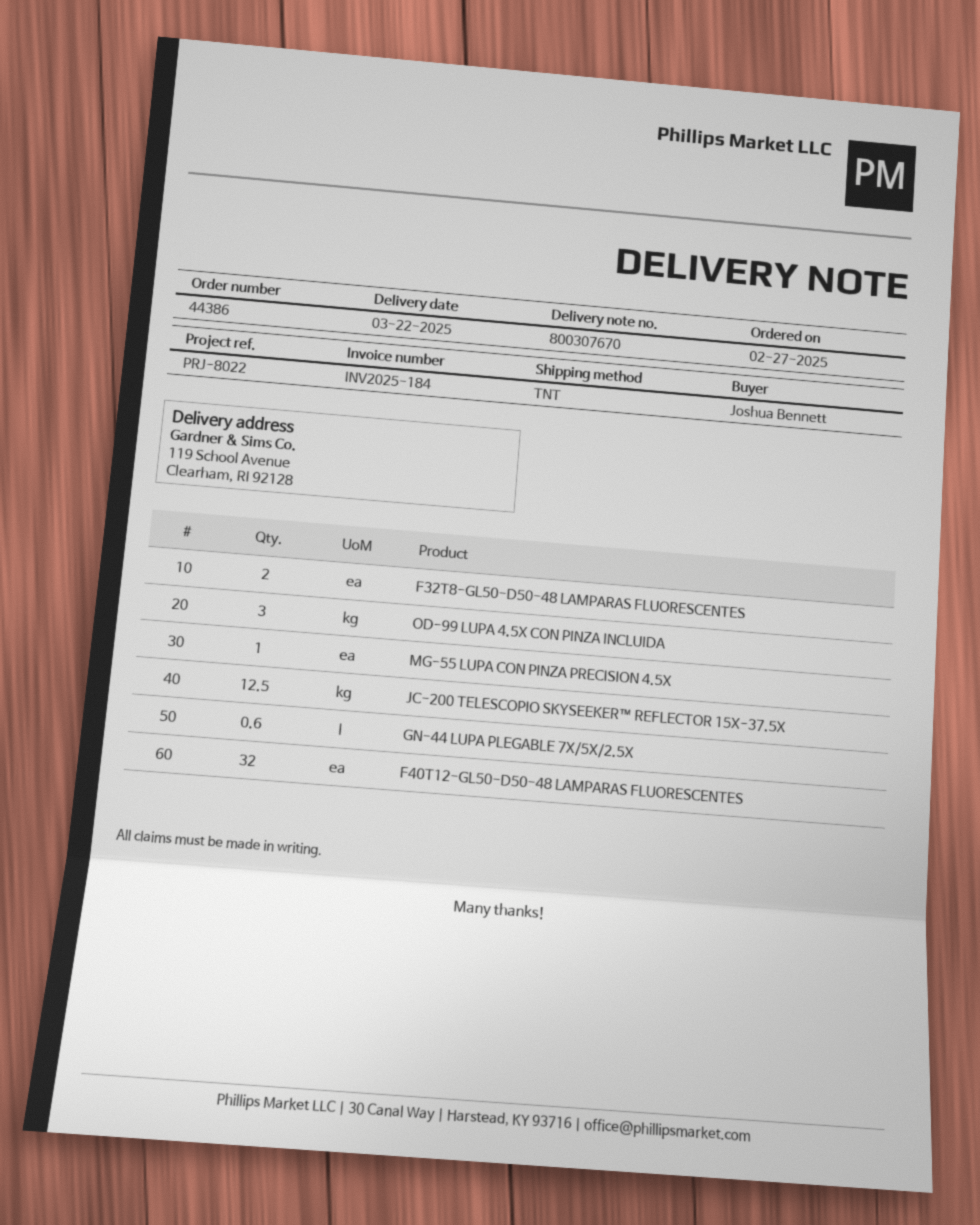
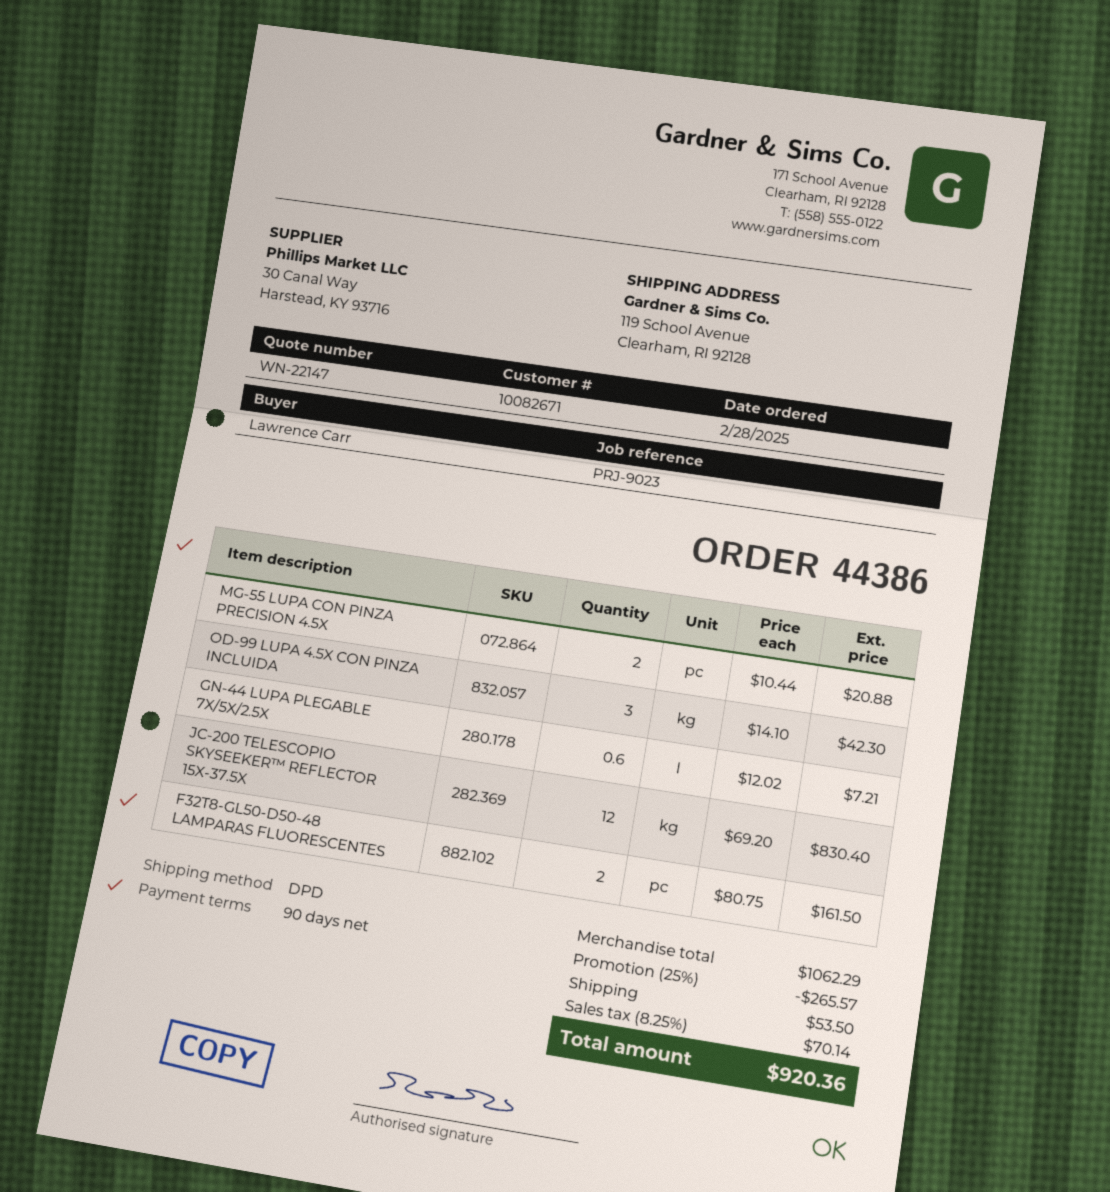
order date: 2025-02-27 -> 2025-02-28
reference: PRJ-8022 -> PRJ-9023
ordered by: Joshua Bennett -> Lawrence Carr
shipping method: TNT -> DPD
MG-55 LUPA CON PINZA PRECISION 4.5X: 1 -> 2
JC-200 TELESCOPIO SKYSEEKER™ REFLECTOR 15X-37.5X: 12.5 -> 12
F40T12-GL50-D50-48 LAMPARAS FLUORESCENTES: 32 -> none

